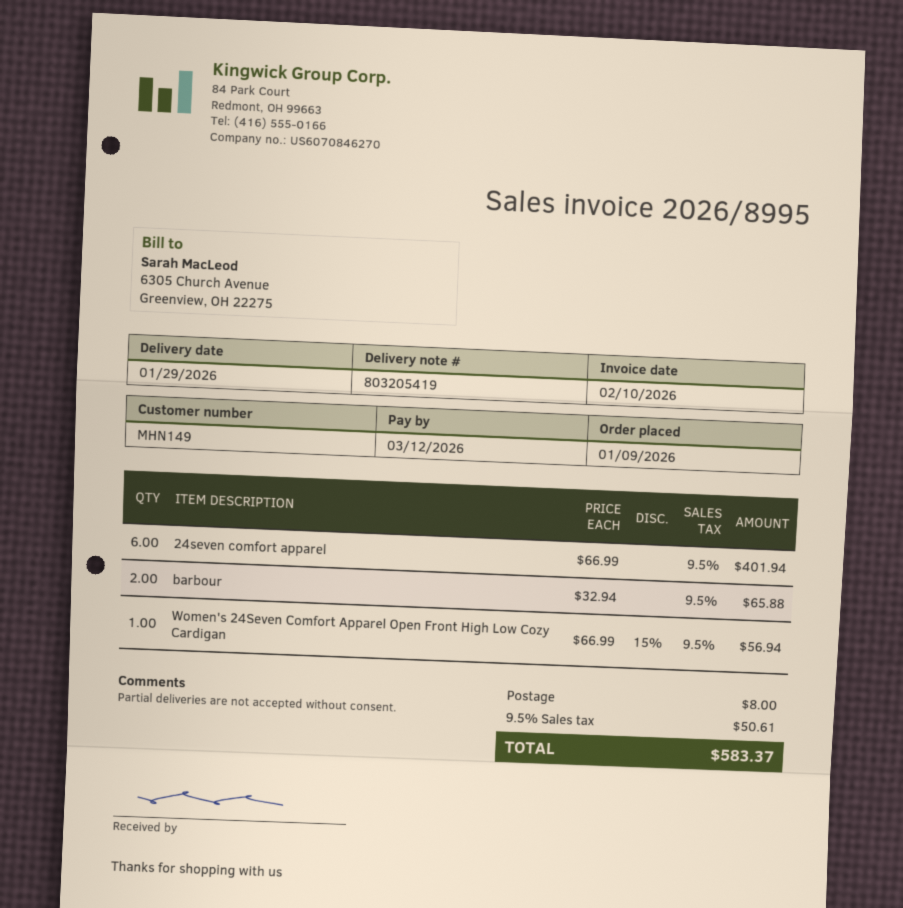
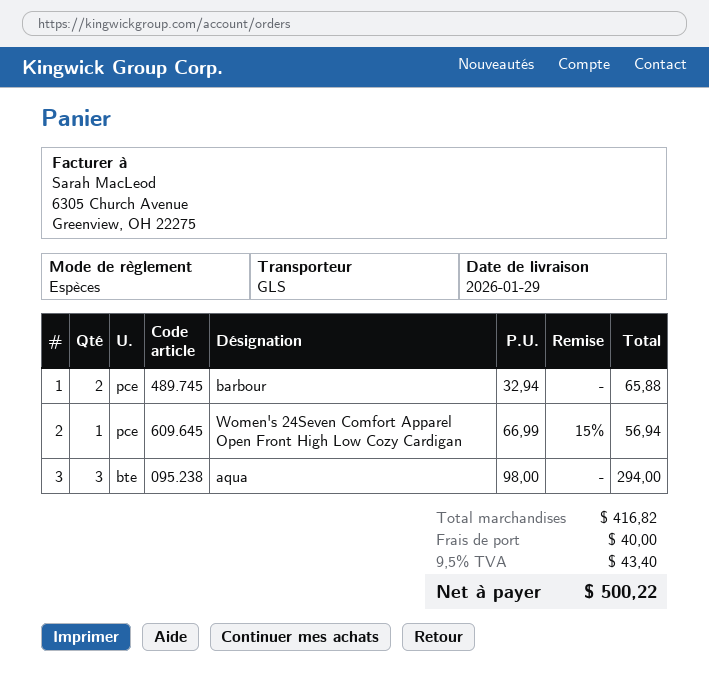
24seven comfort apparel: 6 x 66.99 = 401.94 -> none
aqua: none -> 3 x 98.00 = 294.00
shipping: 8.00 -> 40.00
tax: 9.5% = 50.61 -> 9.5% = 43.40
total: 583.37 -> 500.22

